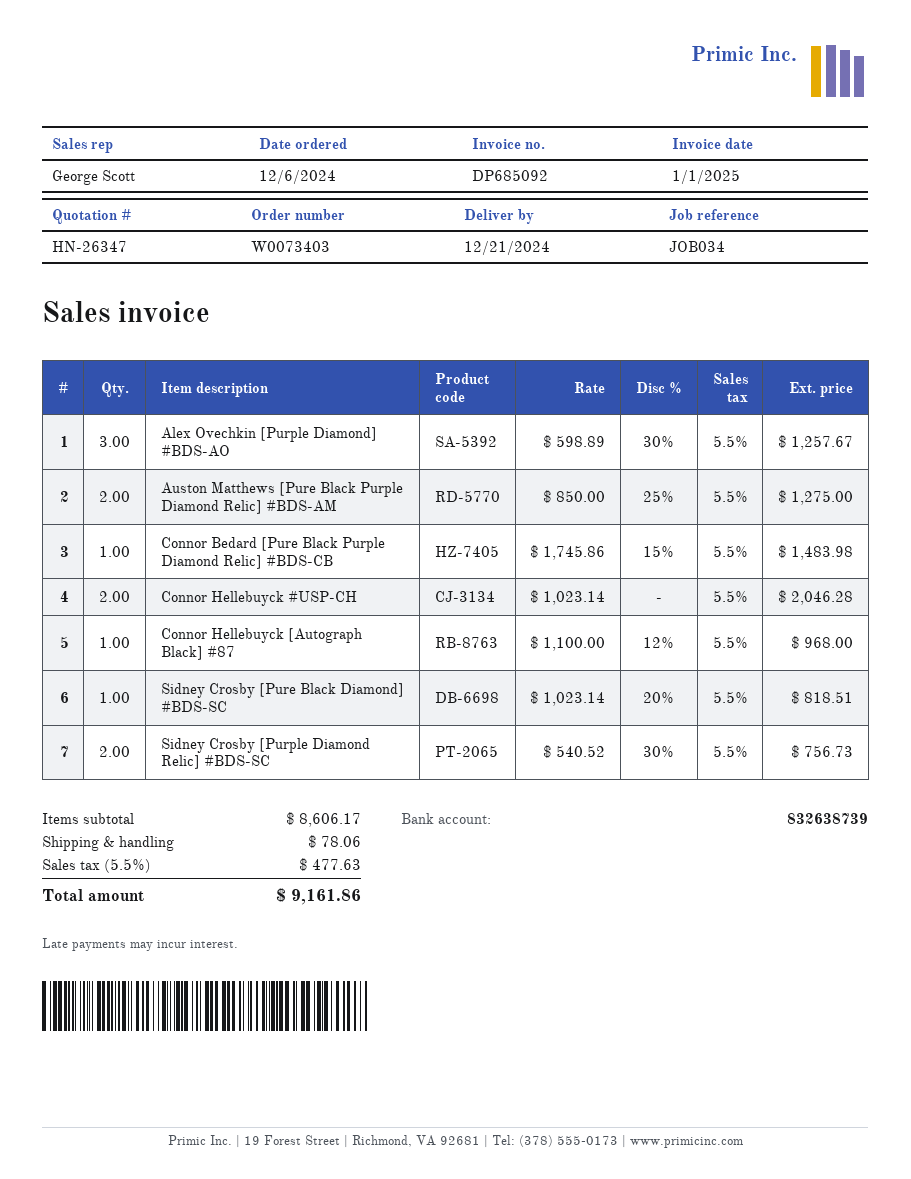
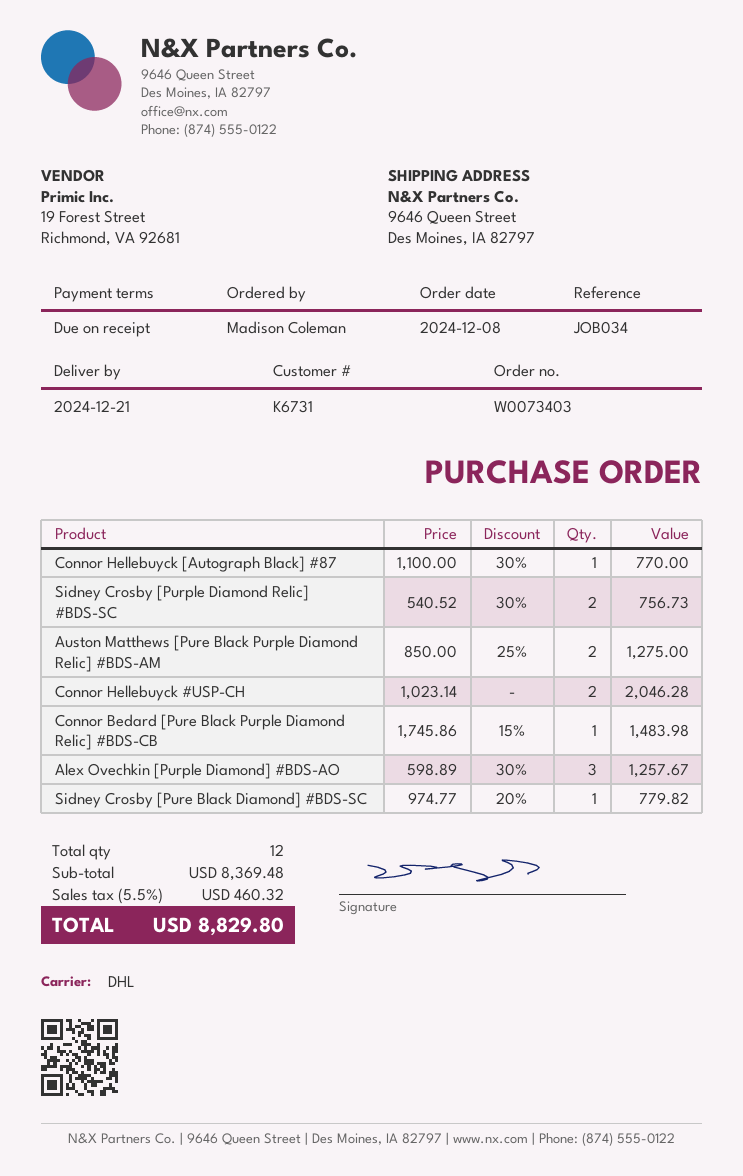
order date: 2024-12-06 -> 2024-12-08
Connor Hellebuyck [Autograph Black] #87: 1 x 1100.00 - 12% = 968.00 -> 1 x 1100.00 - 30% = 770.00
Sidney Crosby [Pure Black Diamond] #BDS-SC: 1 x 1023.14 - 20% = 818.51 -> 1 x 974.77 - 20% = 779.82
subtotal: 8606.17 -> 8369.48
shipping: 78.06 -> none
tax: 5.5% = 477.63 -> 5.5% = 460.32
total: 9161.86 -> 8829.80

